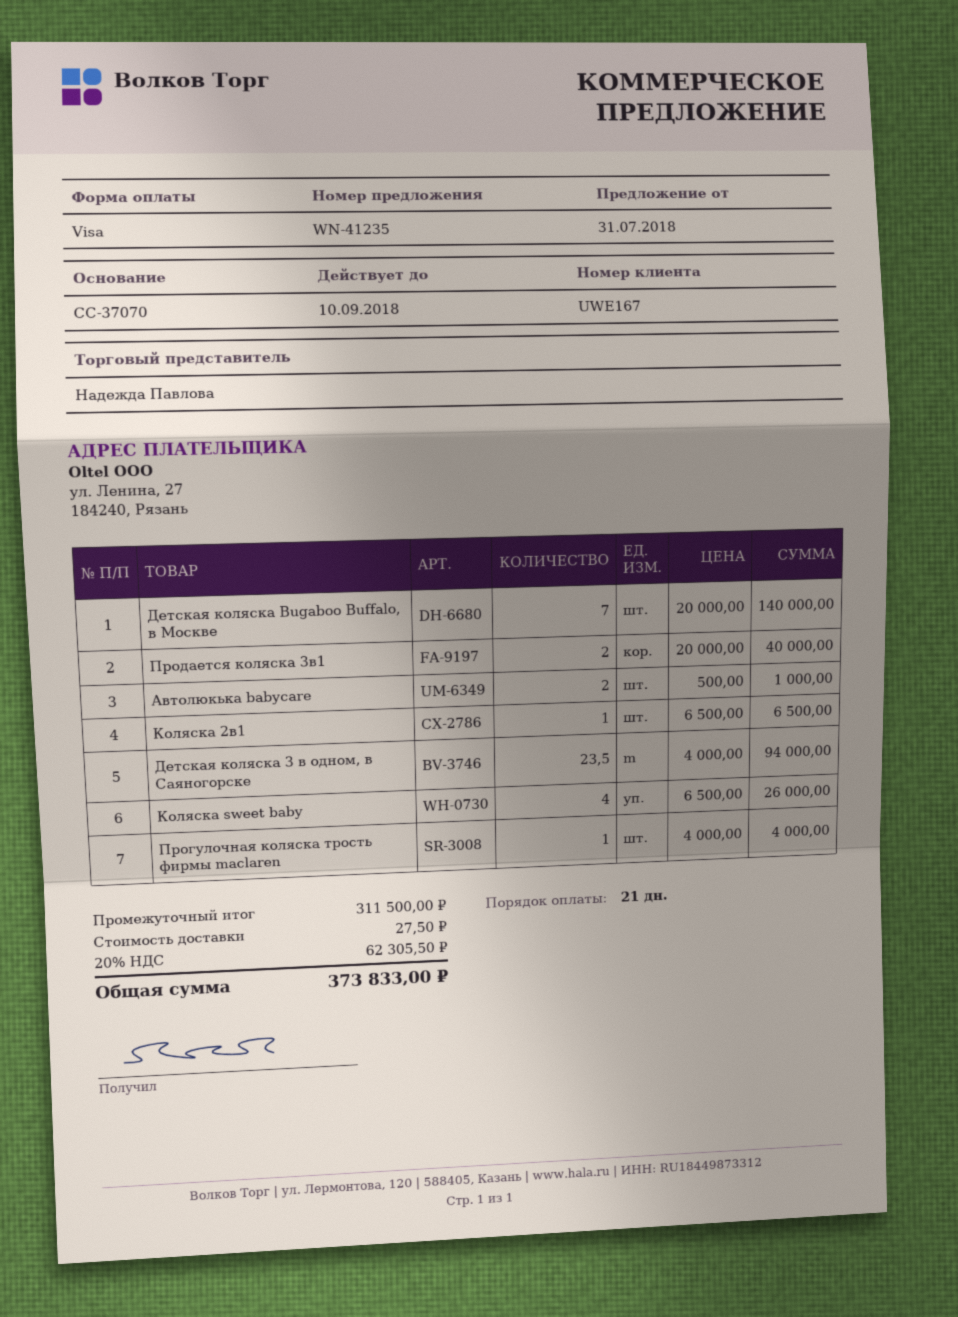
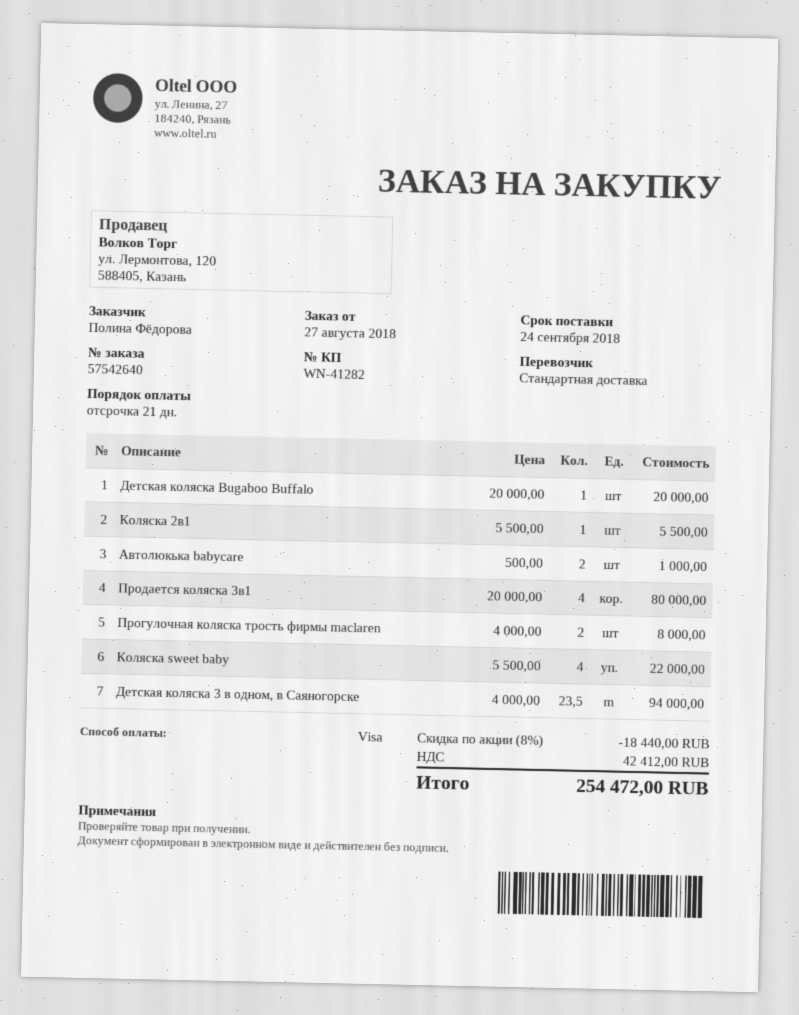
quote number: WN-41235 -> WN-41282
Детская коляска Bugaboo Buffalo, в Москве: 7 x 20000.00 = 140000.00 -> none
Продается коляска 3в1: 2 x 20000.00 = 40000.00 -> 4 x 20000.00 = 80000.00
Коляска 2в1: 1 x 6500.00 = 6500.00 -> 1 x 5500.00 = 5500.00
Коляска sweet baby: 4 x 6500.00 = 26000.00 -> 4 x 5500.00 = 22000.00
Прогулочная коляска трость фирмы maclaren: 1 x 4000.00 = 4000.00 -> 2 x 4000.00 = 8000.00
Детская коляска Bugaboo Buffalo: none -> 1 x 20000.00 = 20000.00
discount: none -> 8% = 18440.00
shipping: 27.50 -> none
tax: 62305.50 -> 42412.00
total: 373833.00 -> 254472.00

